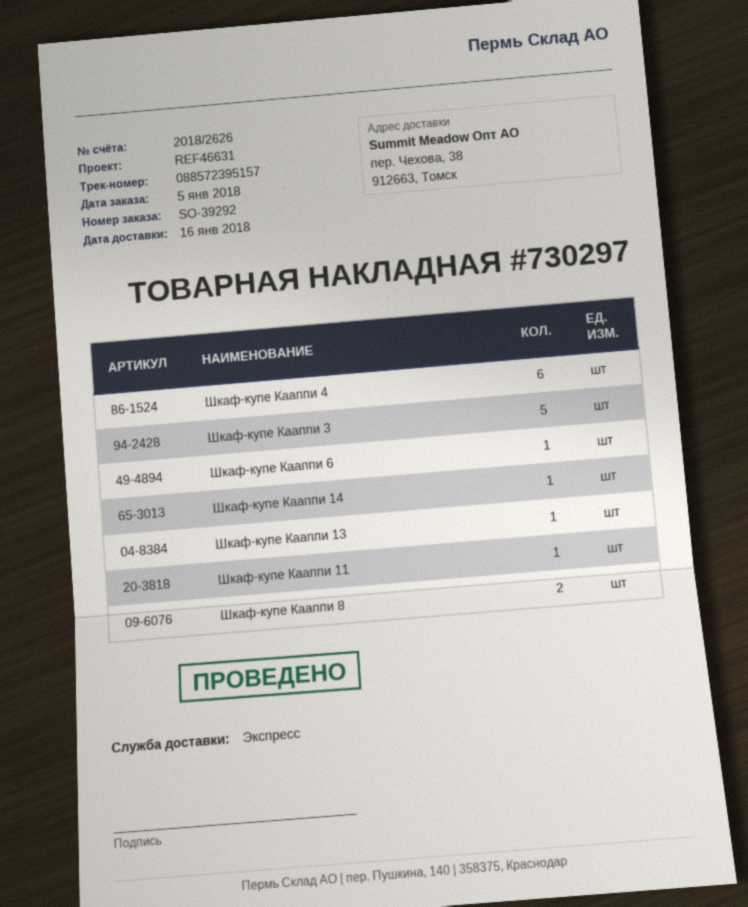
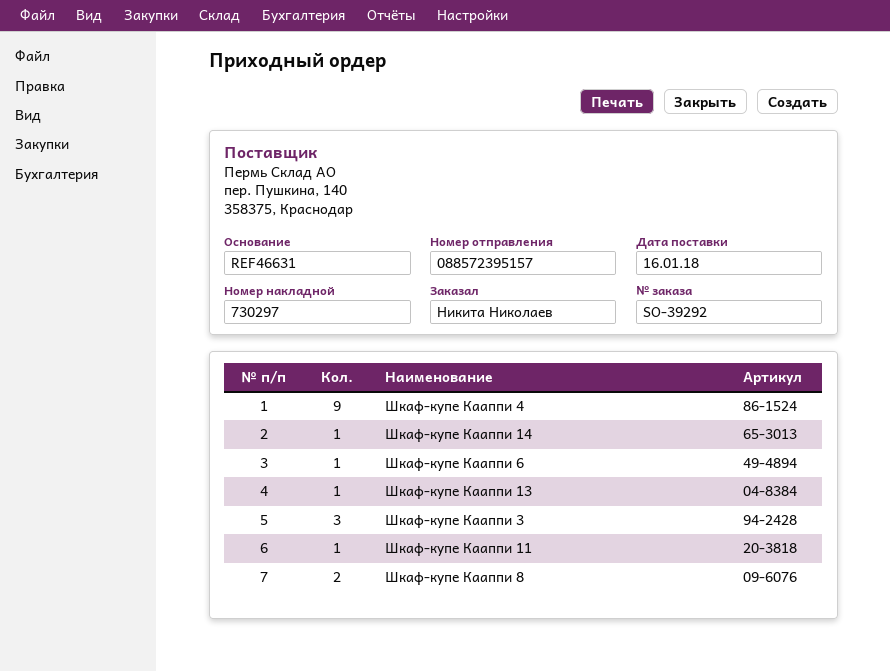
Шкаф-купе Кааппи 4: 6 -> 9
Шкаф-купе Кааппи 3: 5 -> 3

